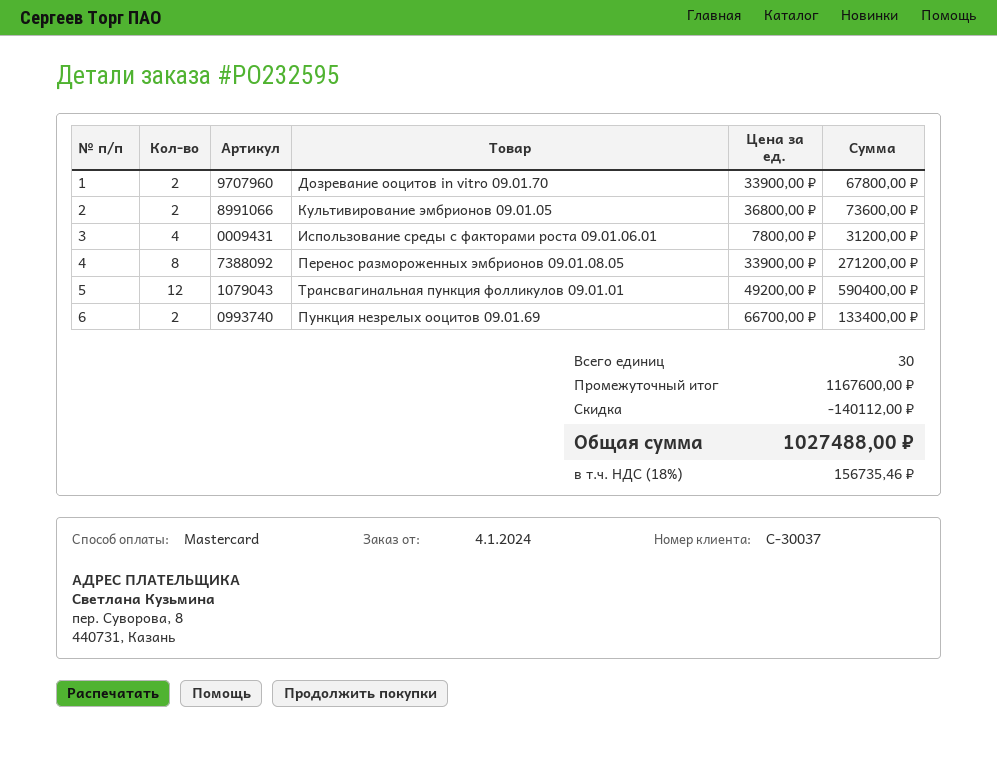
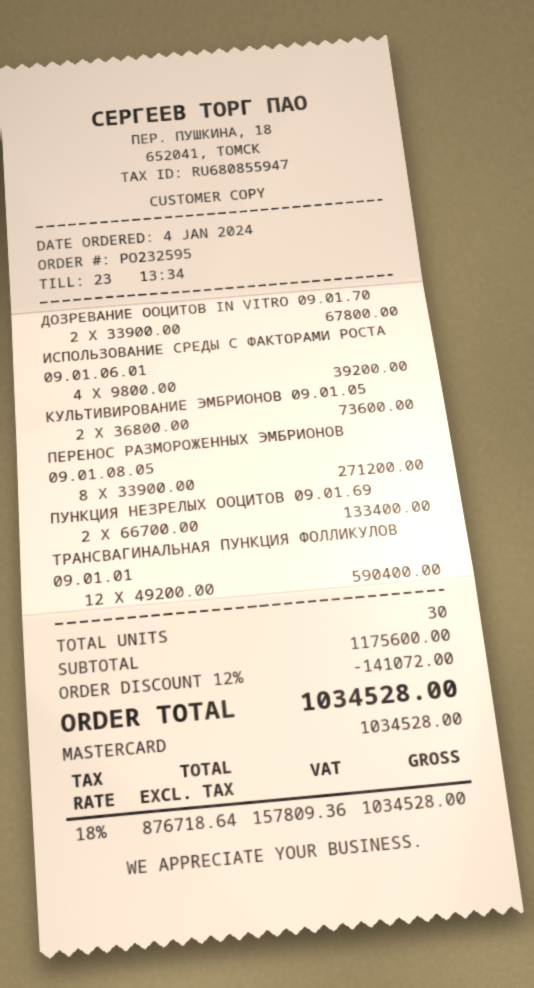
Использование среды с факторами роста 09.01.06.01: 4 x 7800.00 = 31200.00 -> 4 x 9800.00 = 39200.00
subtotal: 1167600.00 -> 1175600.00
discount: 140112.00 -> 141072.00
tax: 18% = 156735.46 -> 18% = 157809.36
total: 1027488.00 -> 1034528.00

